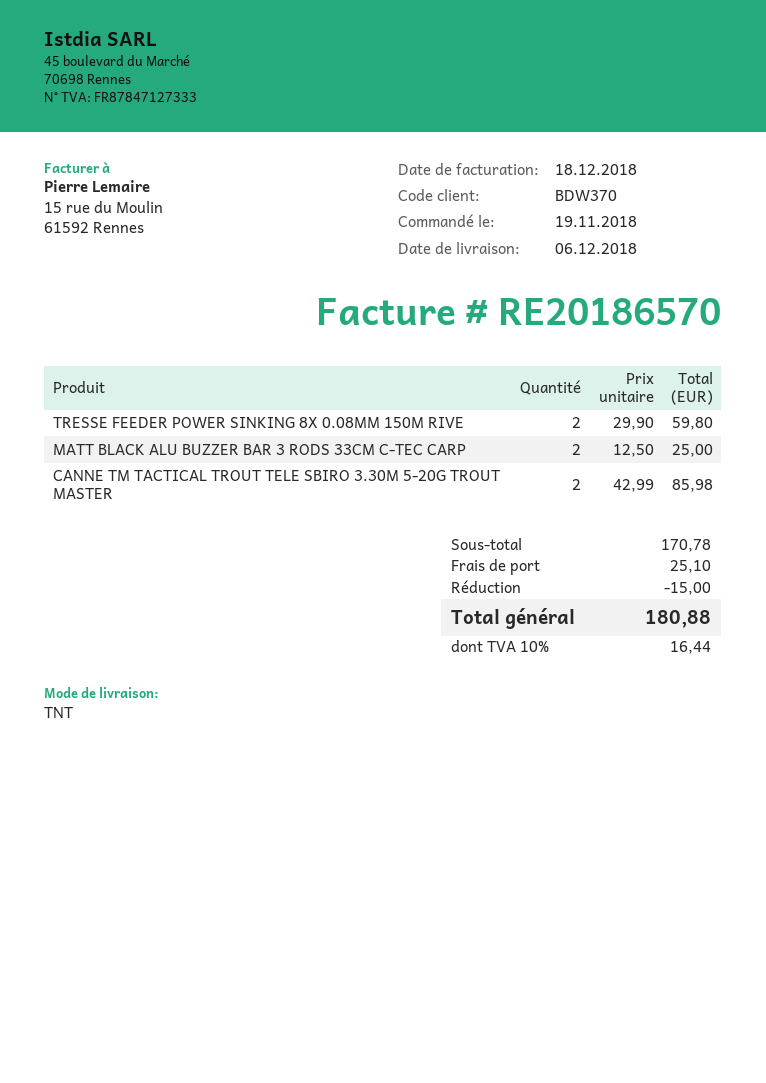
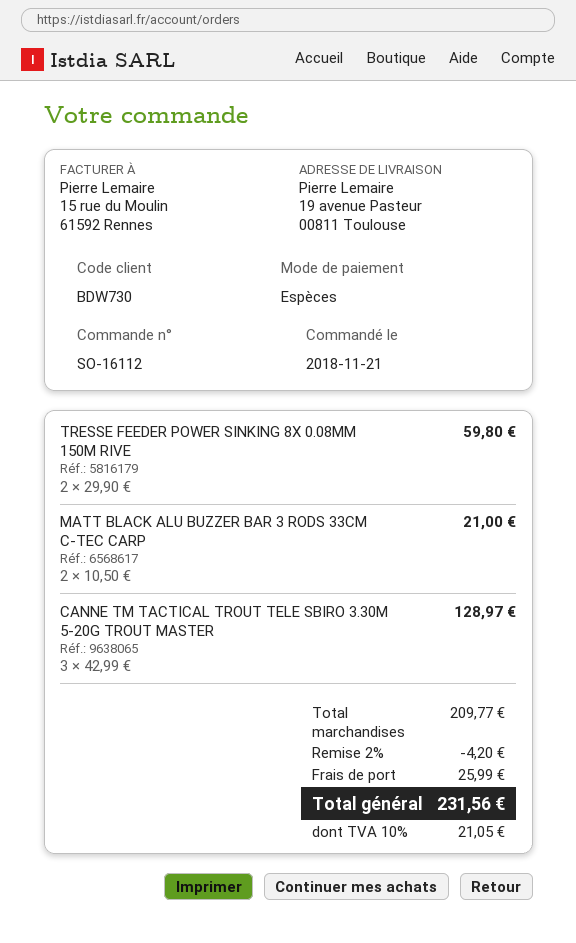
order date: 2018-11-19 -> 2018-11-21
customer number: BDW370 -> BDW730
MATT BLACK ALU BUZZER BAR 3 RODS 33CM C-TEC CARP: 2 x 12.50 = 25.00 -> 2 x 10.50 = 21.00
CANNE TM TACTICAL TROUT TELE SBIRO 3.30M 5-20G TROUT MASTER: 2 x 42.99 = 85.98 -> 3 x 42.99 = 128.97
subtotal: 170.78 -> 209.77
discount: 15.00 -> 4.20
shipping: 25.10 -> 25.99
tax: 10% = 16.44 -> 10% = 21.05
total: 180.88 -> 231.56

